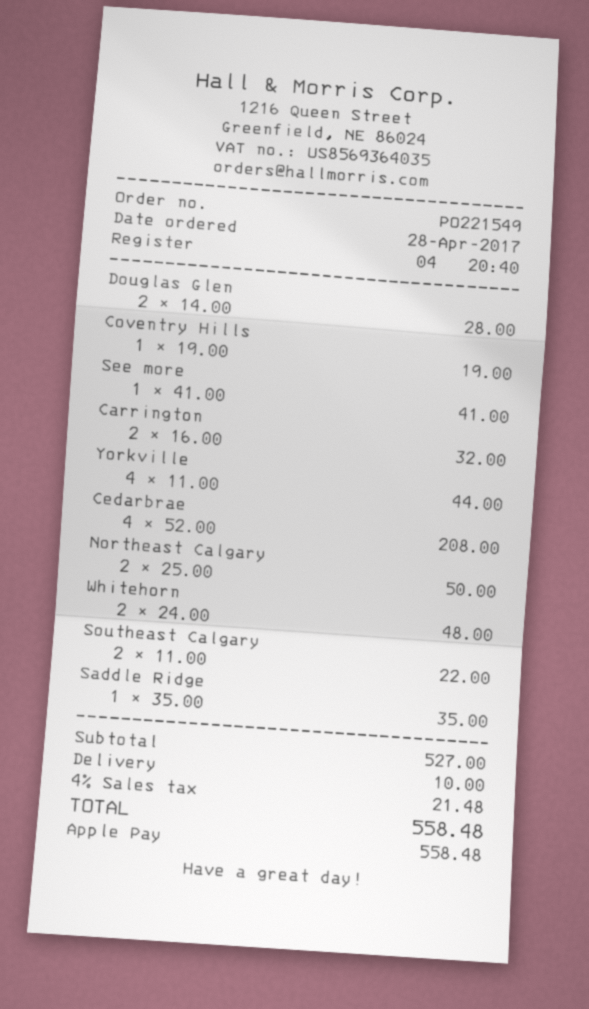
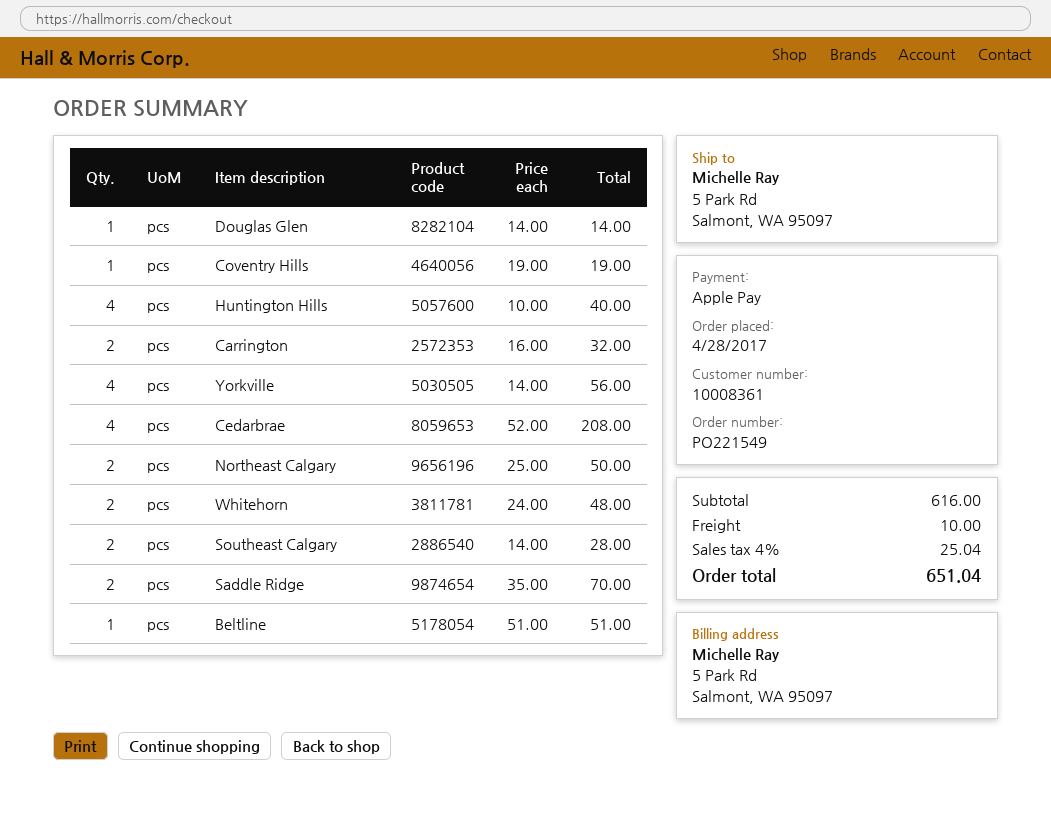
Douglas Glen: 2 x 14.00 = 28.00 -> 1 x 14.00 = 14.00
See more: 1 x 41.00 = 41.00 -> none
Yorkville: 4 x 11.00 = 44.00 -> 4 x 14.00 = 56.00
Southeast Calgary: 2 x 11.00 = 22.00 -> 2 x 14.00 = 28.00
Saddle Ridge: 1 x 35.00 = 35.00 -> 2 x 35.00 = 70.00
Huntington Hills: none -> 4 x 10.00 = 40.00
Beltline: none -> 1 x 51.00 = 51.00
subtotal: 527.00 -> 616.00
tax: 4% = 21.48 -> 4% = 25.04
total: 558.48 -> 651.04

